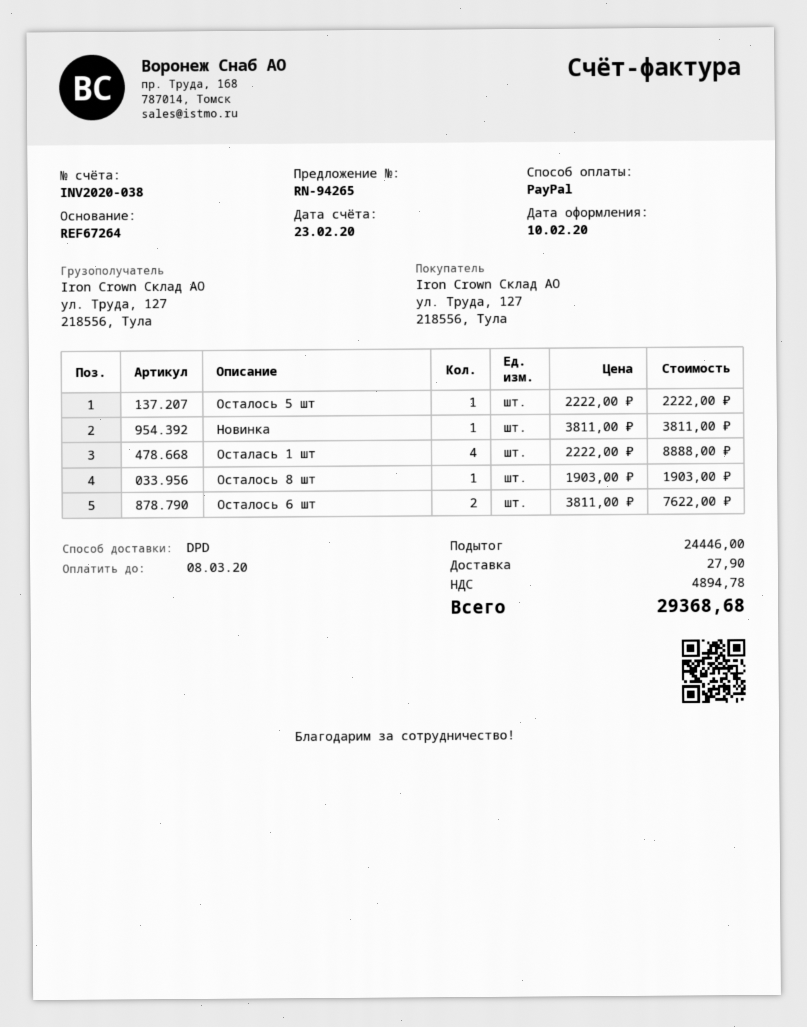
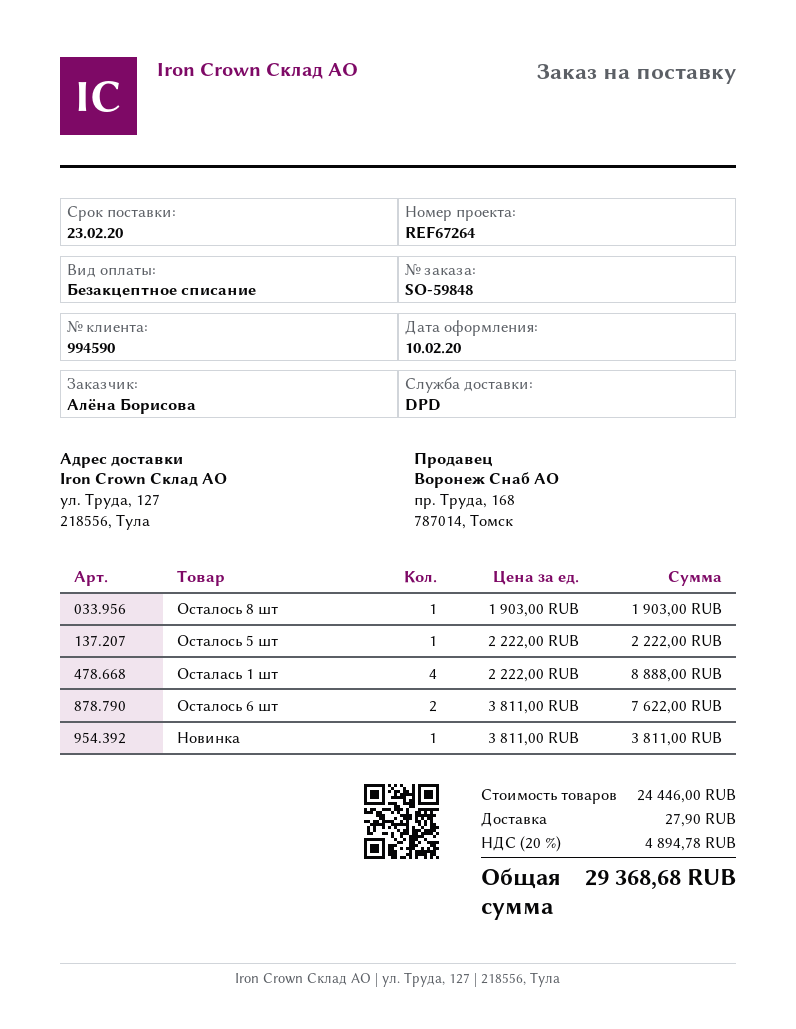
payment method: PayPal -> direct debit

